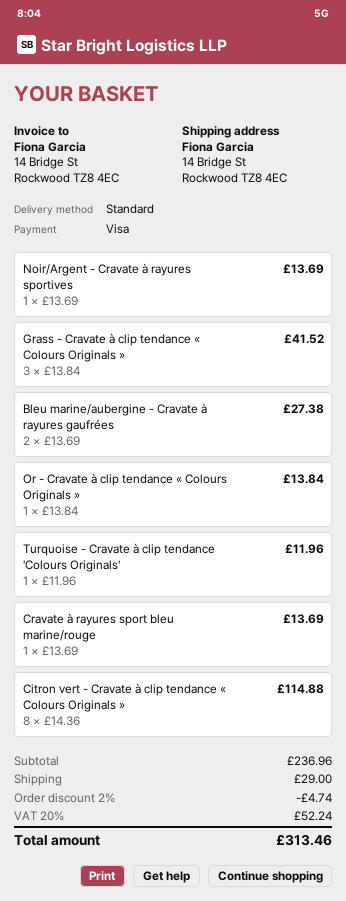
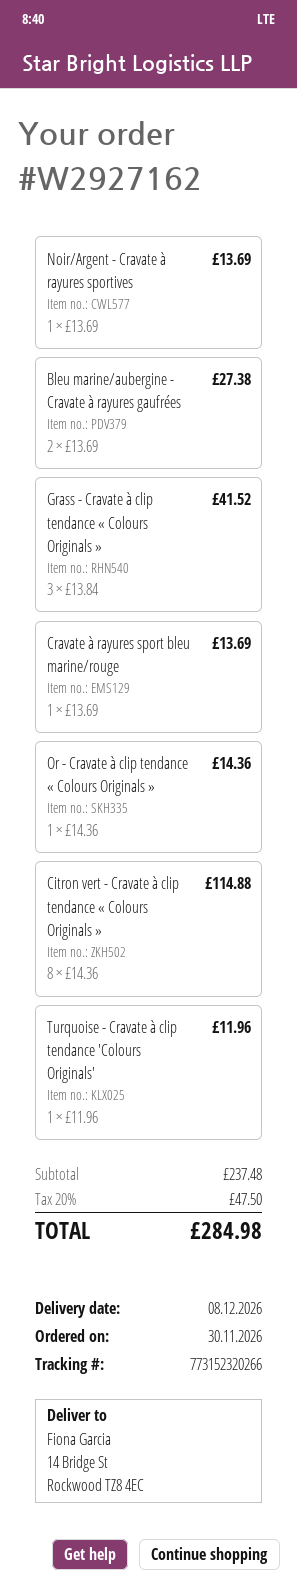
Or - Cravate à clip tendance « Colours Originals »: 1 x 13.84 = 13.84 -> 1 x 14.36 = 14.36
subtotal: 236.96 -> 237.48
discount: 2% = 4.74 -> none
shipping: 29.00 -> none
tax: 20% = 52.24 -> 20% = 47.50
total: 313.46 -> 284.98

